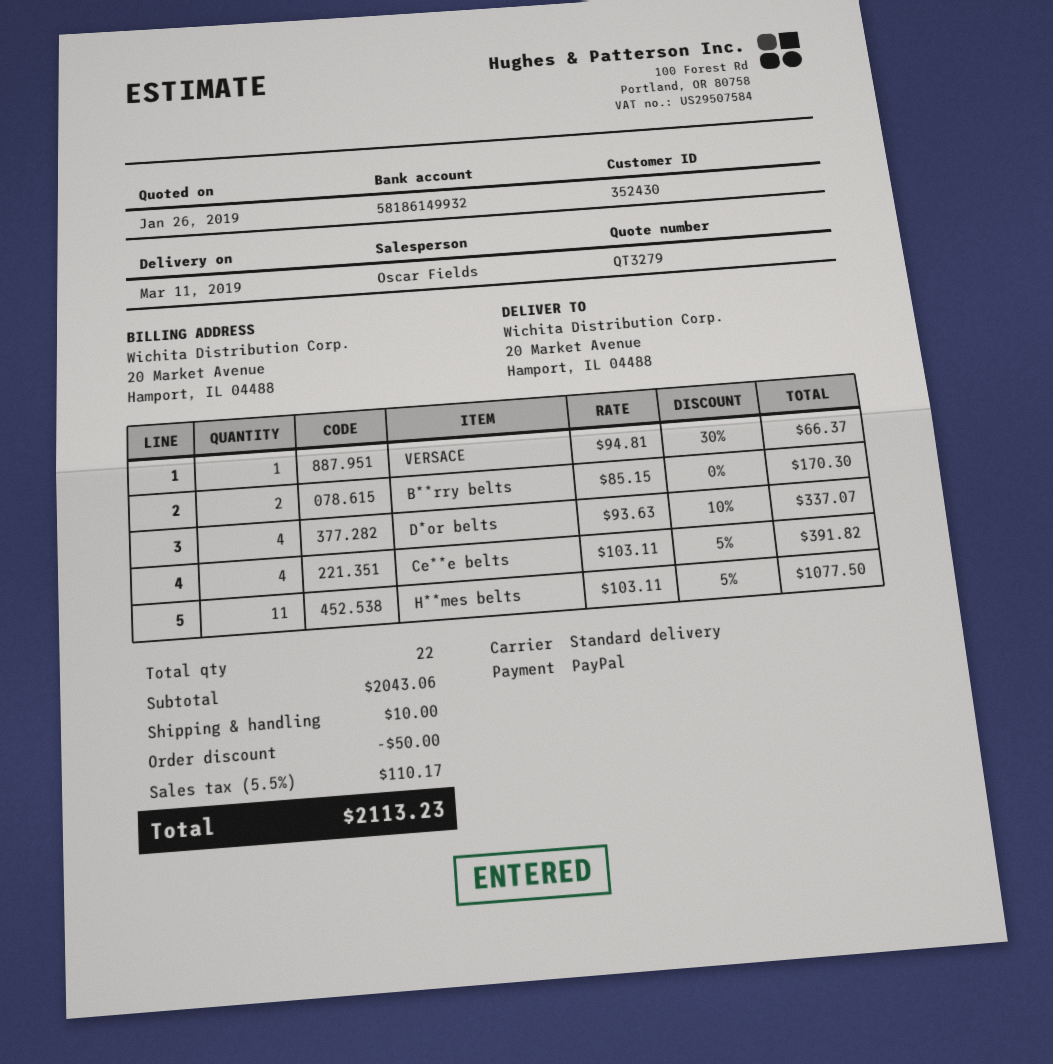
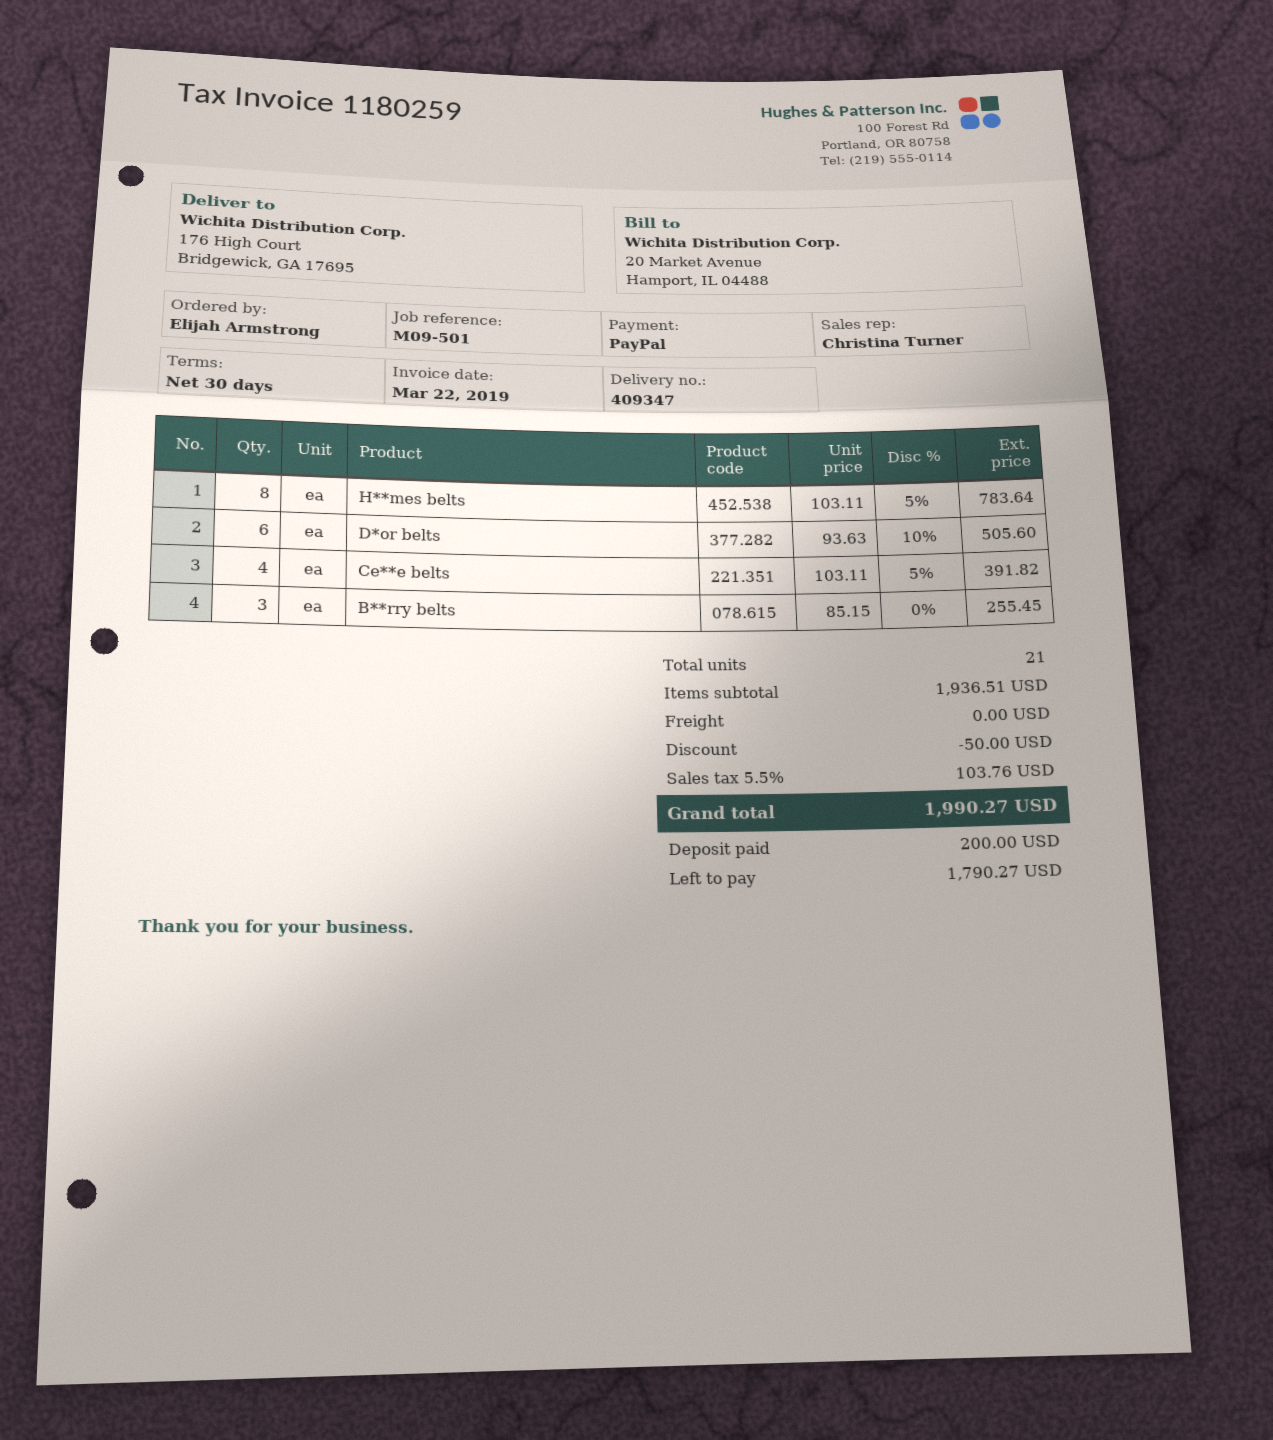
sales rep: Oscar Fields -> Christina Turner
ship to: 20 Market Avenue, Hamport, IL 04488 -> 176 High Court, Bridgewick, GA 17695
VERSACE: 1 x 94.81 - 30% = 66.37 -> none
B**rry belts: 2 x 85.15 = 170.30 -> 3 x 85.15 = 255.45
D*or belts: 4 x 93.63 - 10% = 337.07 -> 6 x 93.63 - 10% = 505.60
H**mes belts: 11 x 103.11 - 5% = 1077.50 -> 8 x 103.11 - 5% = 783.64
total quantity: 22 -> 21
subtotal: 2043.06 -> 1936.51
shipping: 10.00 -> 0.00
tax: 5.5% = 110.17 -> 5.5% = 103.76
total: 2113.23 -> 1990.27

